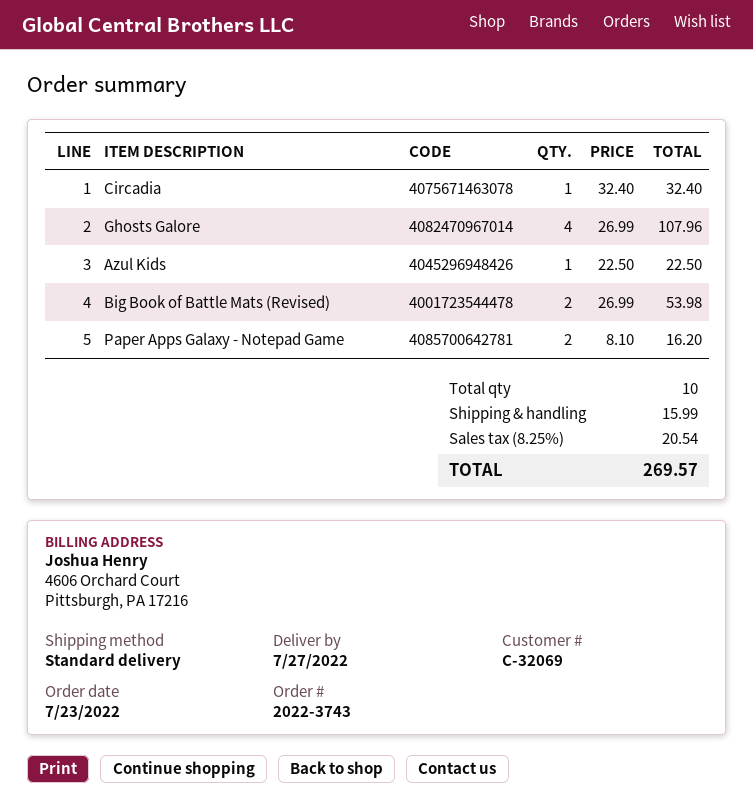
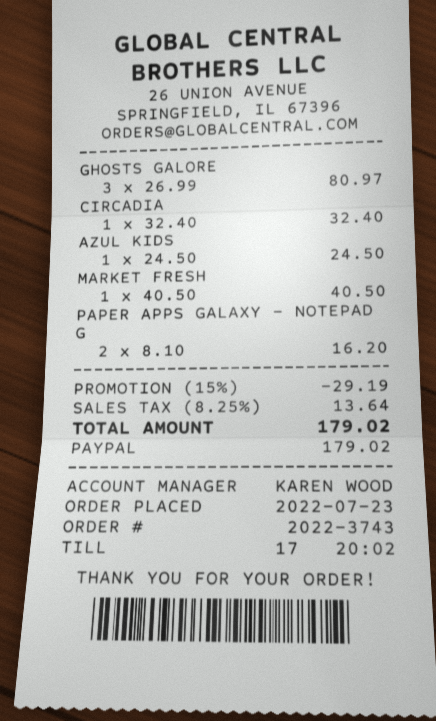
Ghosts Galore: 4 x 26.99 = 107.96 -> 3 x 26.99 = 80.97
Azul Kids: 1 x 22.50 = 22.50 -> 1 x 24.50 = 24.50
Big Book of Battle Mats (Revised): 2 x 26.99 = 53.98 -> none
MARKET FRESH: none -> 1 x 40.50 = 40.50
discount: none -> 15% = 29.19
shipping: 15.99 -> none
tax: 8.25% = 20.54 -> 8.25% = 13.64
total: 269.57 -> 179.02

